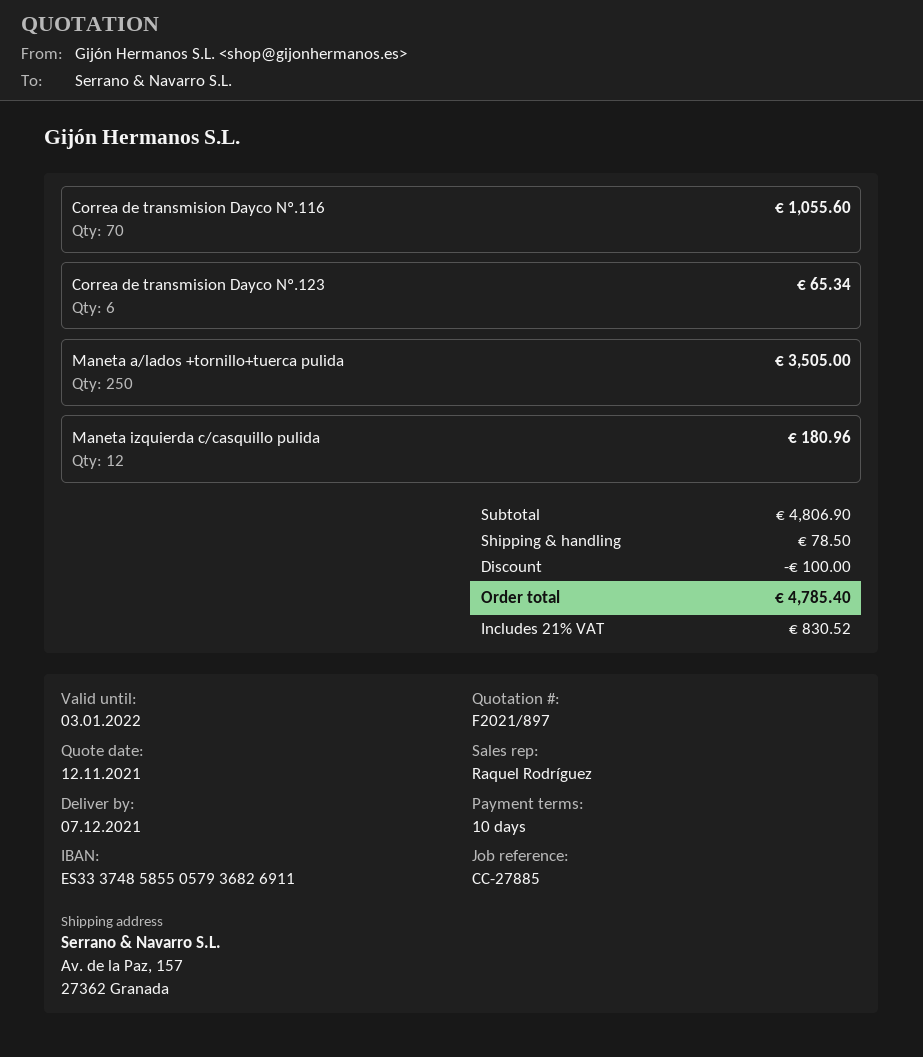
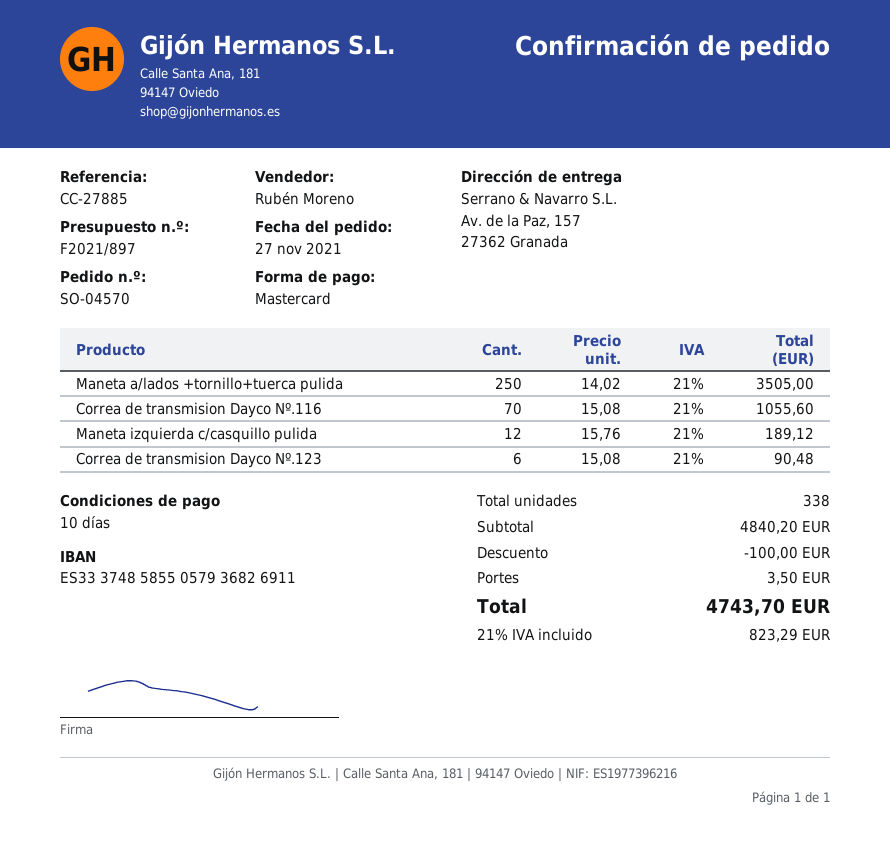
sales rep: Raquel Rodríguez -> Rubén Moreno
Correa de transmision Dayco Nº.123: 6 for 65.34 -> 6 for 90.48
Maneta izquierda c/casquillo pulida: 12 for 180.96 -> 12 for 189.12
subtotal: 4806.90 -> 4840.20
shipping: 78.50 -> 3.50
tax: 21% = 830.52 -> 21% = 823.29
total: 4785.40 -> 4743.70

